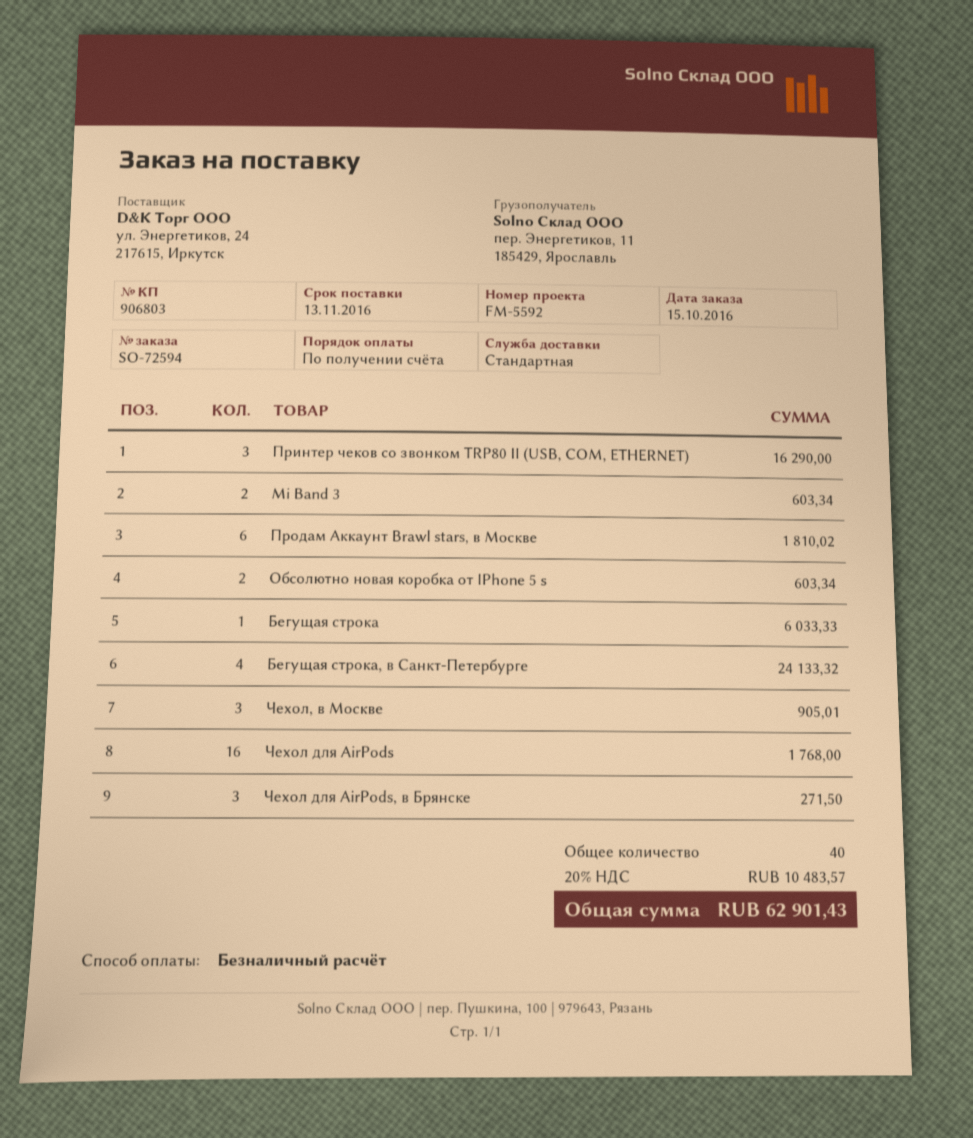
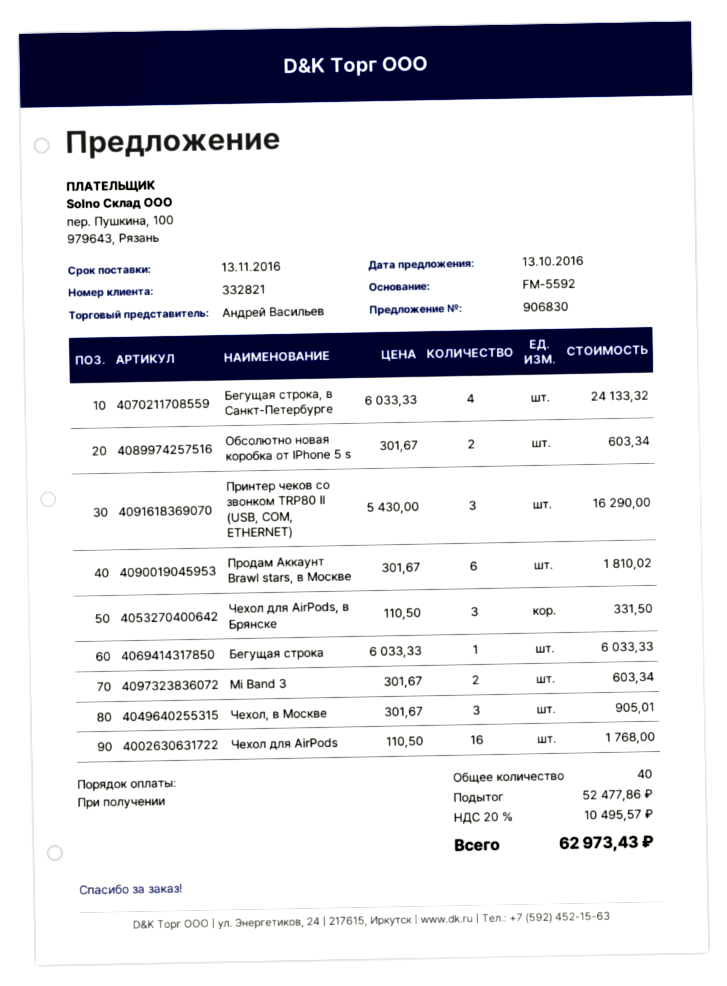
quote number: 906803 -> 906830
Чехол для AirPods, в Брянске: 3 for 271.50 -> 3 for 331.50
tax: 20% = 10483.57 -> 20% = 10495.57
total: 62901.43 -> 62973.43

